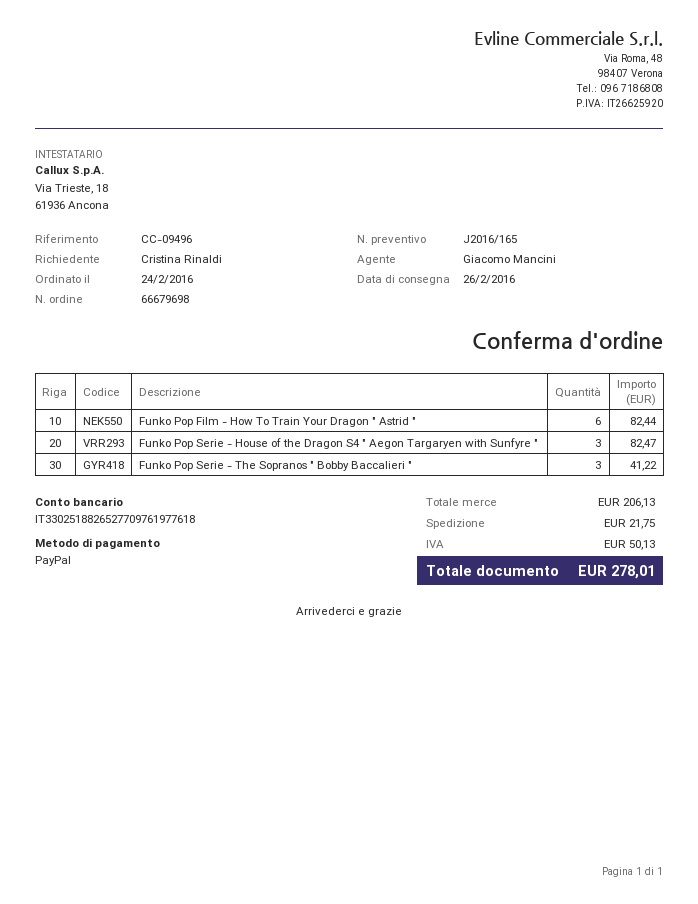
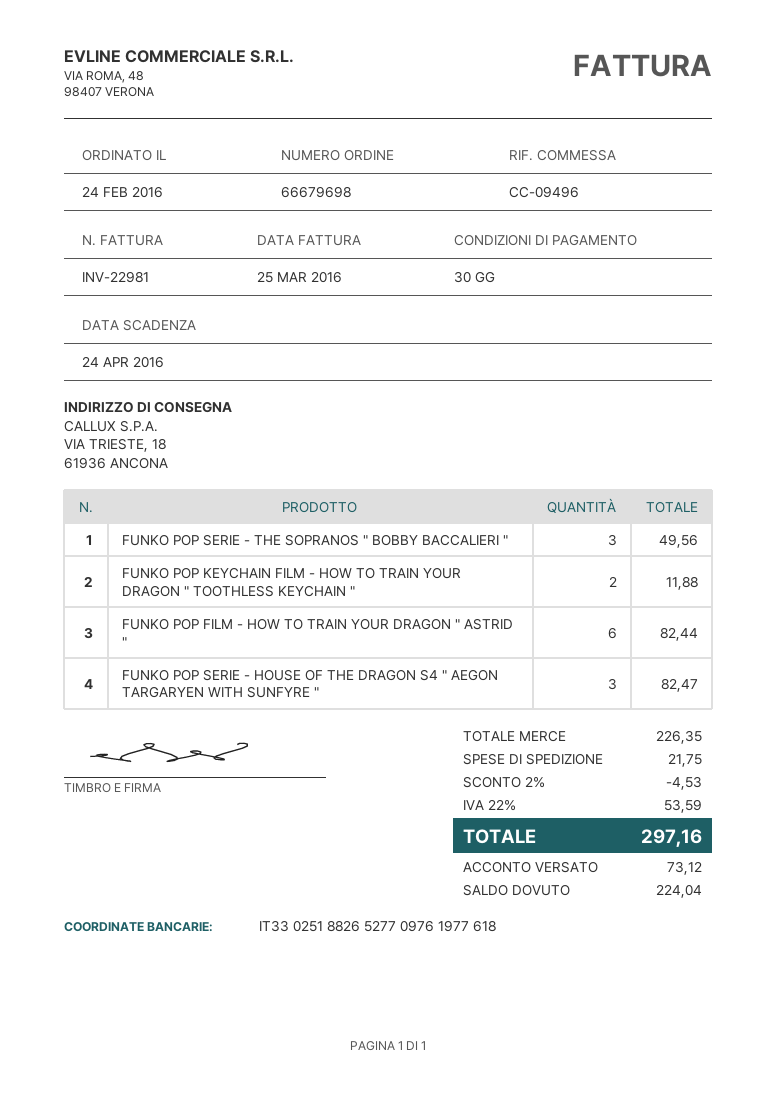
Funko Pop Serie - The Sopranos " Bobby Baccalieri ": 3 for 41.22 -> 3 for 49.56
FUNKO POP KEYCHAIN FILM - HOW TO TRAIN YOUR DRAGON " TOOTHLESS KEYCHAIN ": none -> 2 for 11.88
subtotal: 206.13 -> 226.35
discount: none -> 2% = 4.53
tax: 50.13 -> 53.59
total: 278.01 -> 297.16

